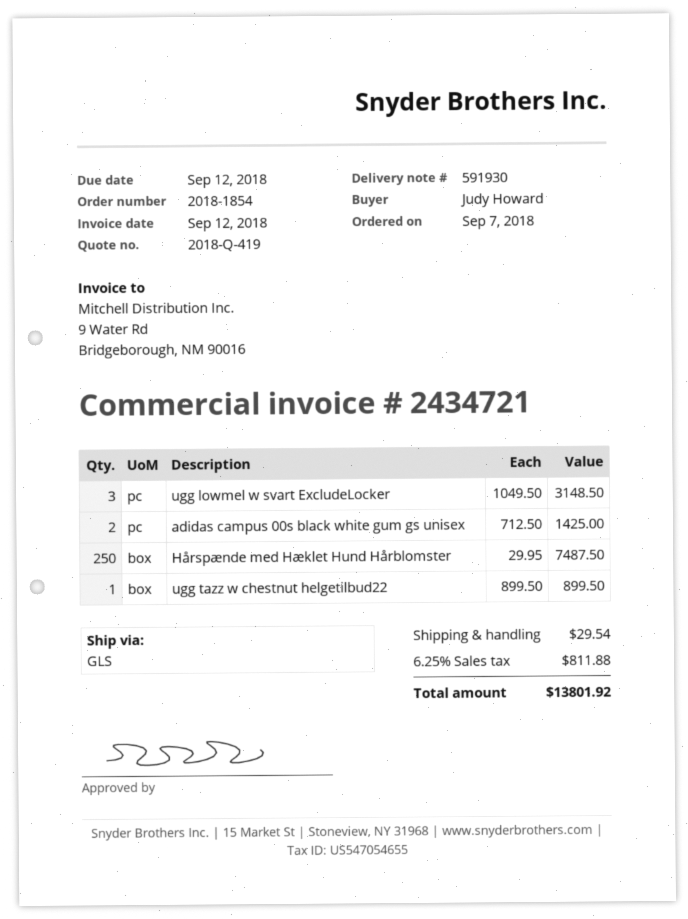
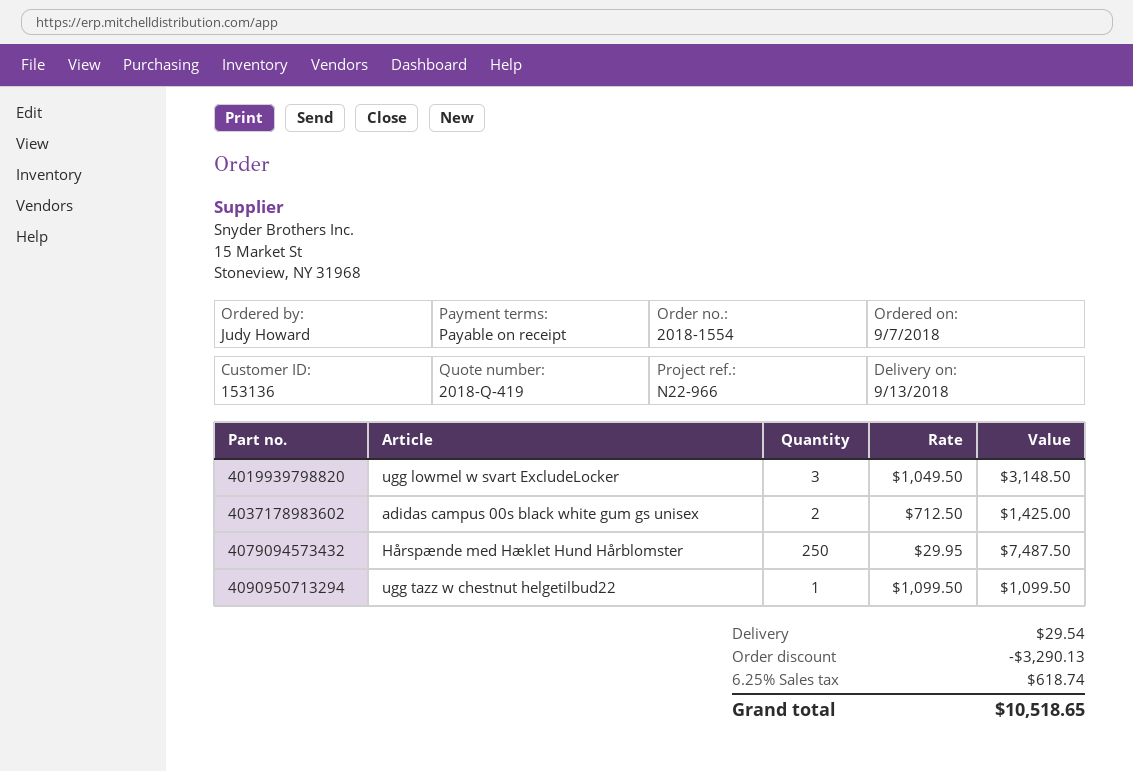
order number: 2018-1854 -> 2018-1554
ugg tazz w chestnut helgetilbud22: 1 x 899.50 = 899.50 -> 1 x 1099.50 = 1099.50
discount: none -> 3290.13
tax: 6.25% = 811.88 -> 6.25% = 618.74
total: 13801.92 -> 10518.65

